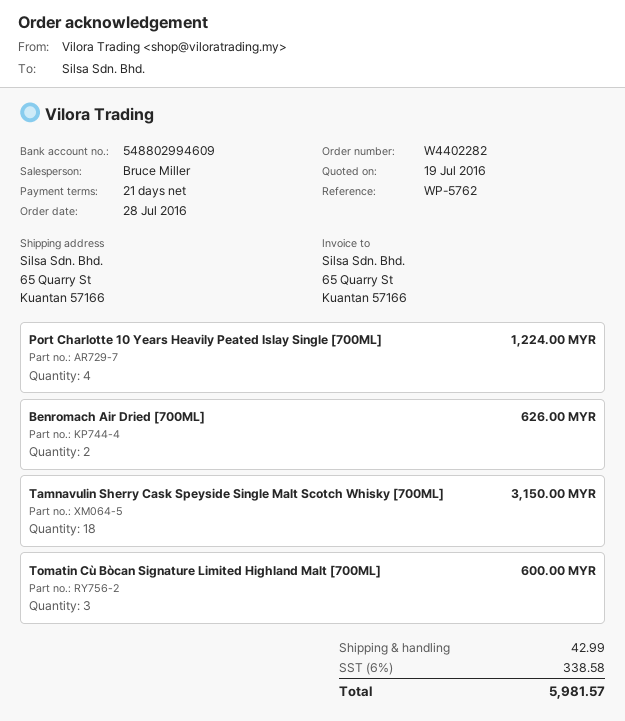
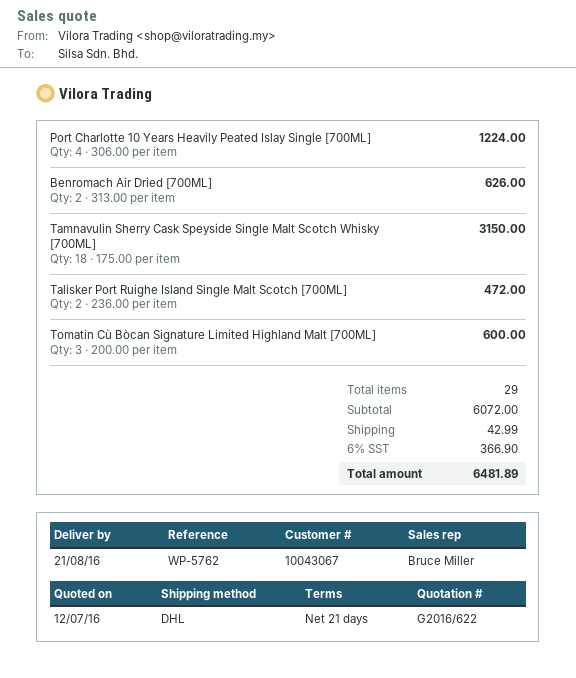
quote date: 2016-07-19 -> 2016-07-12
Talisker Port Ruighe Island Single Malt Scotch [700ML]: none -> 2 for 472.00
tax: 6% = 338.58 -> 6% = 366.90
total: 5981.57 -> 6481.89

